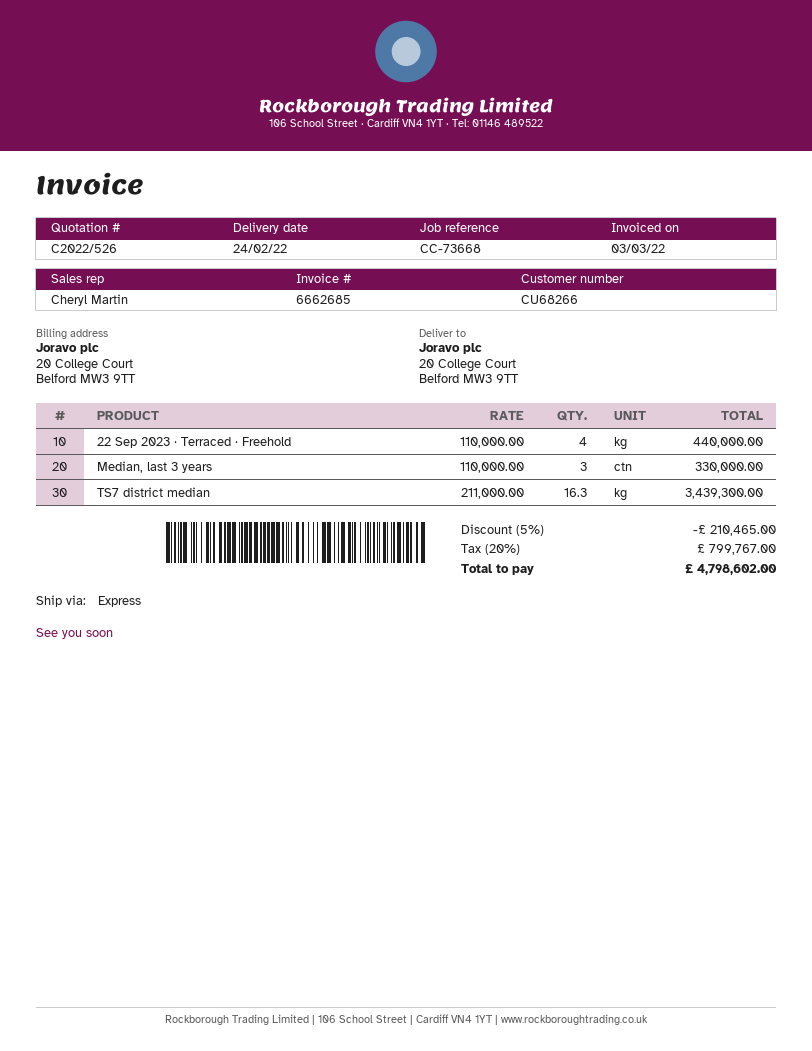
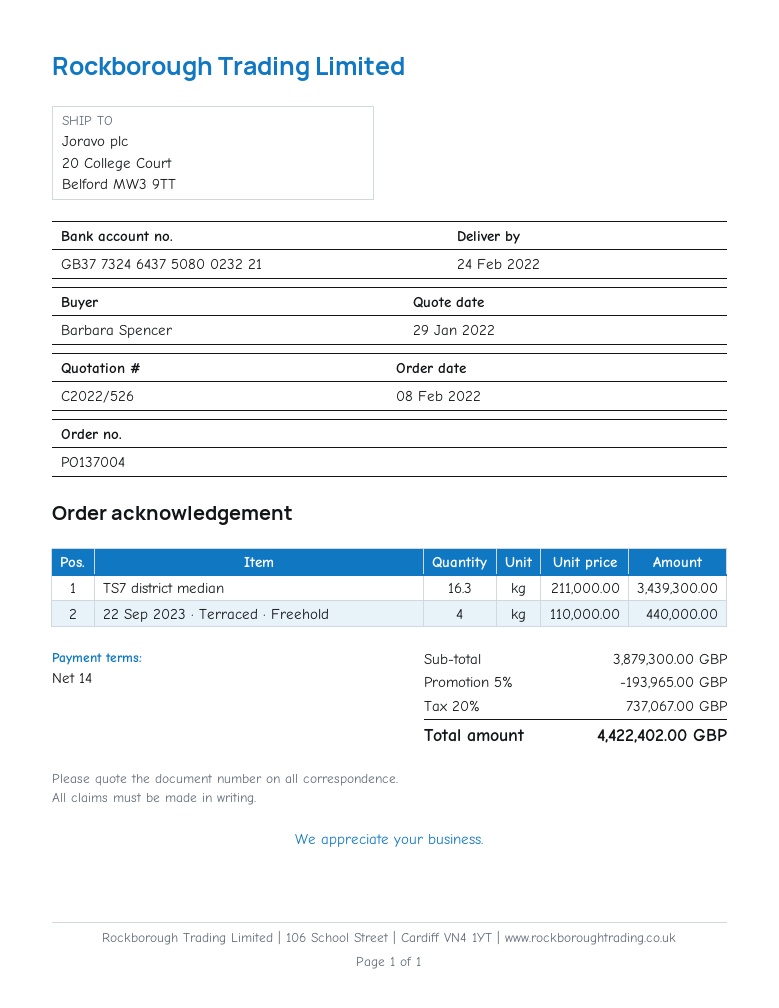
Median, last 3 years: 3 x 110000.00 = 330000.00 -> none
discount: 5% = 210465.00 -> 5% = 193965.00
tax: 20% = 799767.00 -> 20% = 737067.00
total: 4798602.00 -> 4422402.00

